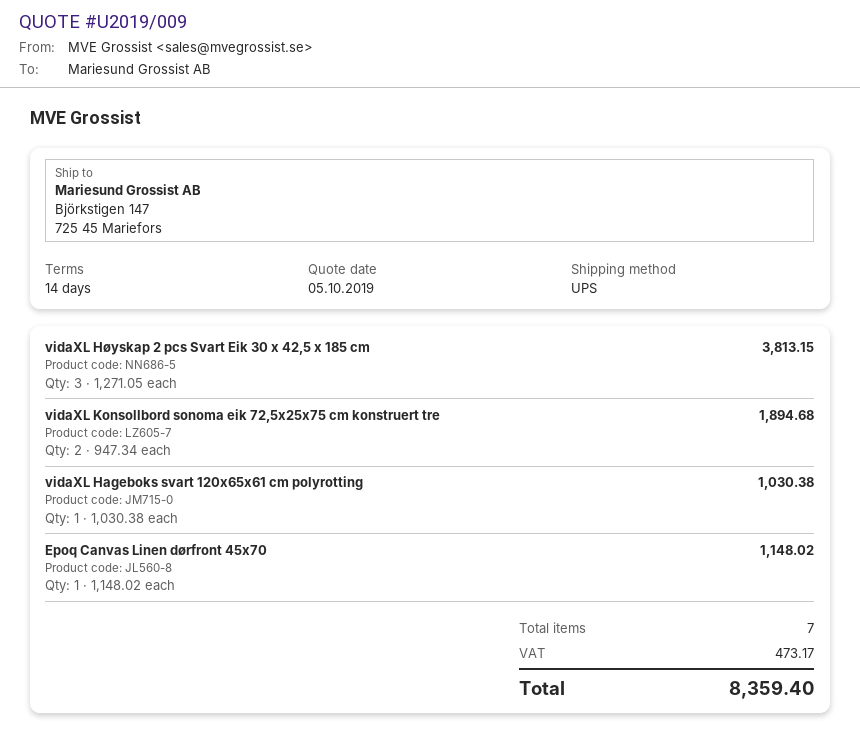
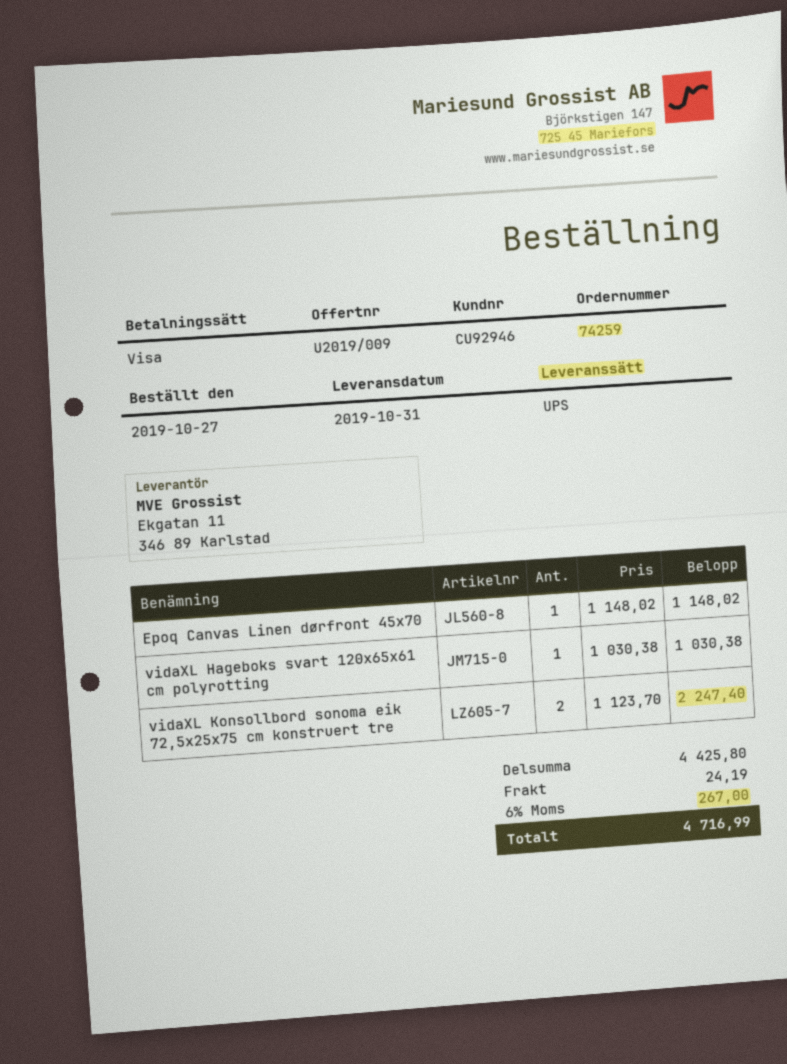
vidaXL Høyskap 2 pcs Svart Eik 30 x 42,5 x 185 cm: 3 x 1271.05 = 3813.15 -> none
vidaXL Konsollbord sonoma eik 72,5x25x75 cm konstruert tre: 2 x 947.34 = 1894.68 -> 2 x 1123.70 = 2247.40
shipping: none -> 24.19
tax: 473.17 -> 267.00
total: 8359.40 -> 4716.99

